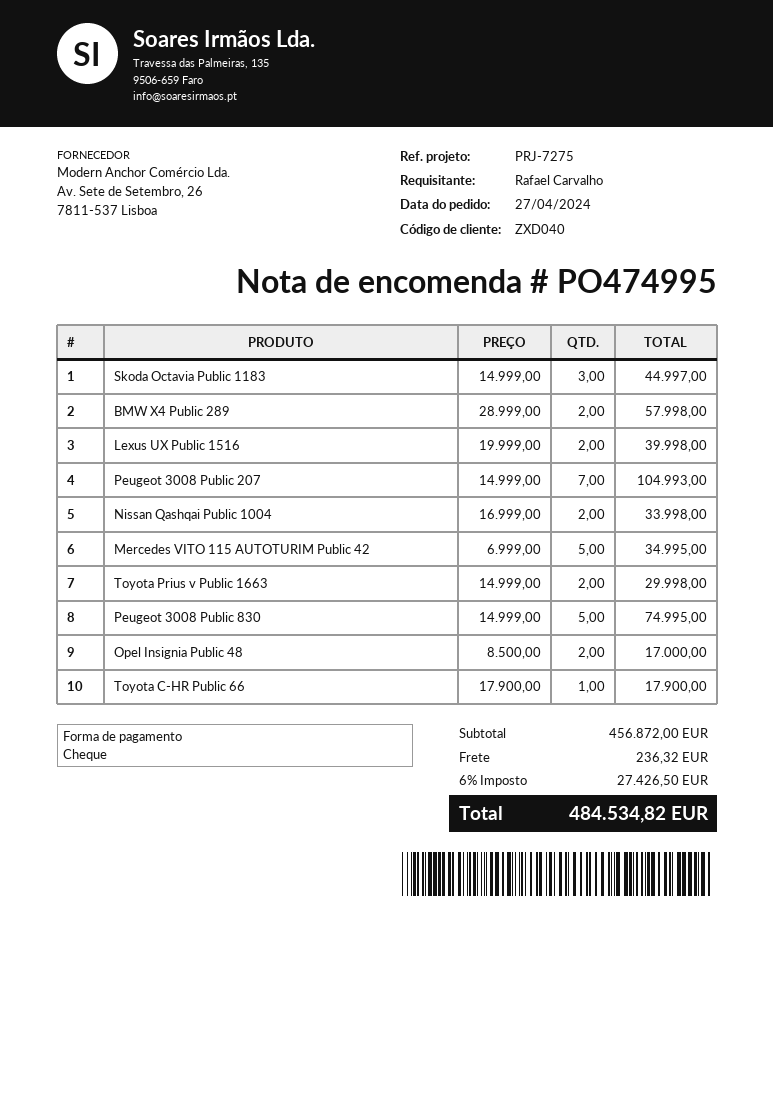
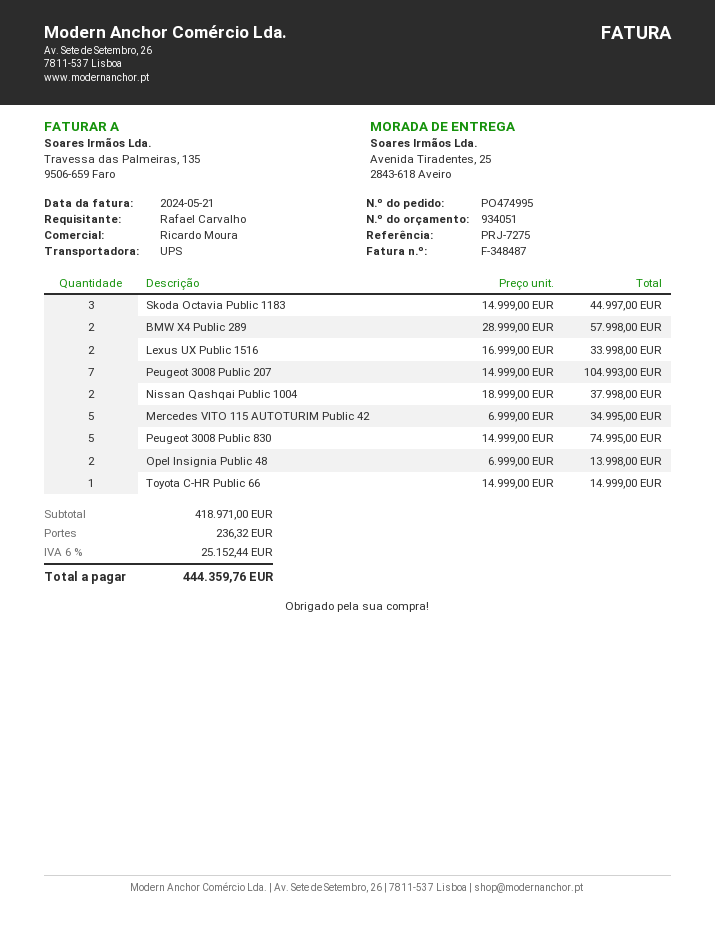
Lexus UX Public 1516: 2 x 19999.00 = 39998.00 -> 2 x 16999.00 = 33998.00
Nissan Qashqai Public 1004: 2 x 16999.00 = 33998.00 -> 2 x 18999.00 = 37998.00
Toyota Prius v Public 1663: 2 x 14999.00 = 29998.00 -> none
Opel Insignia Public 48: 2 x 8500.00 = 17000.00 -> 2 x 6999.00 = 13998.00
Toyota C-HR Public 66: 1 x 17900.00 = 17900.00 -> 1 x 14999.00 = 14999.00
subtotal: 456872.00 -> 418971.00
tax: 6% = 27426.50 -> 6% = 25152.44
total: 484534.82 -> 444359.76

